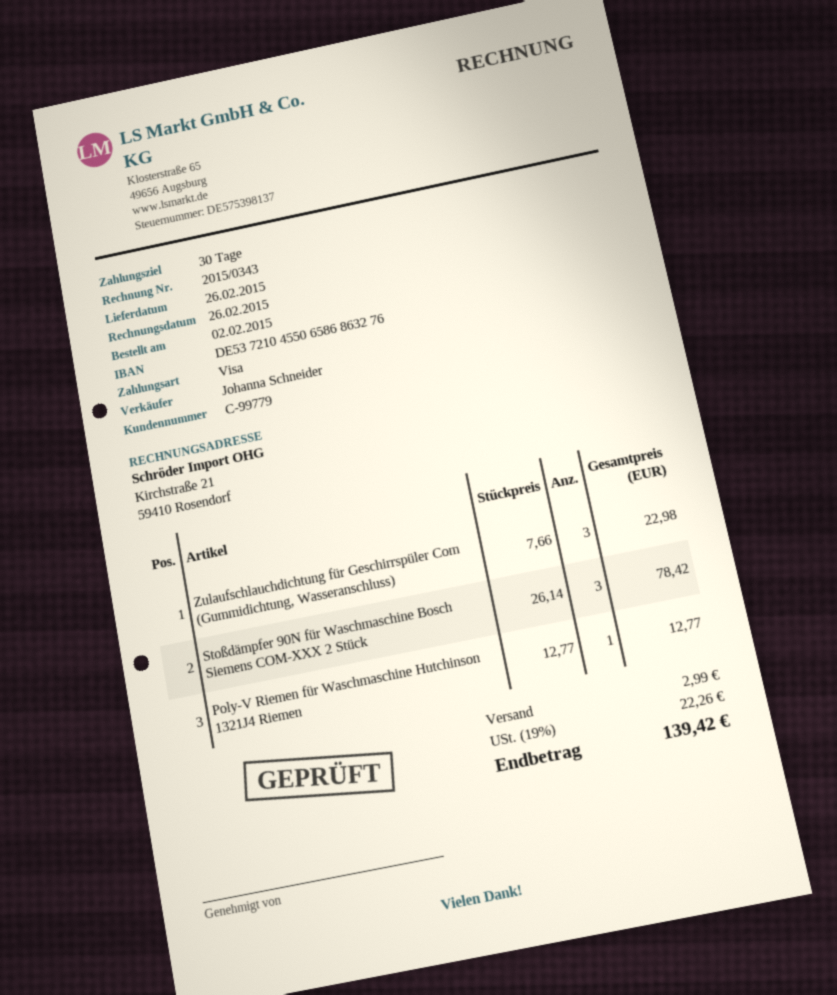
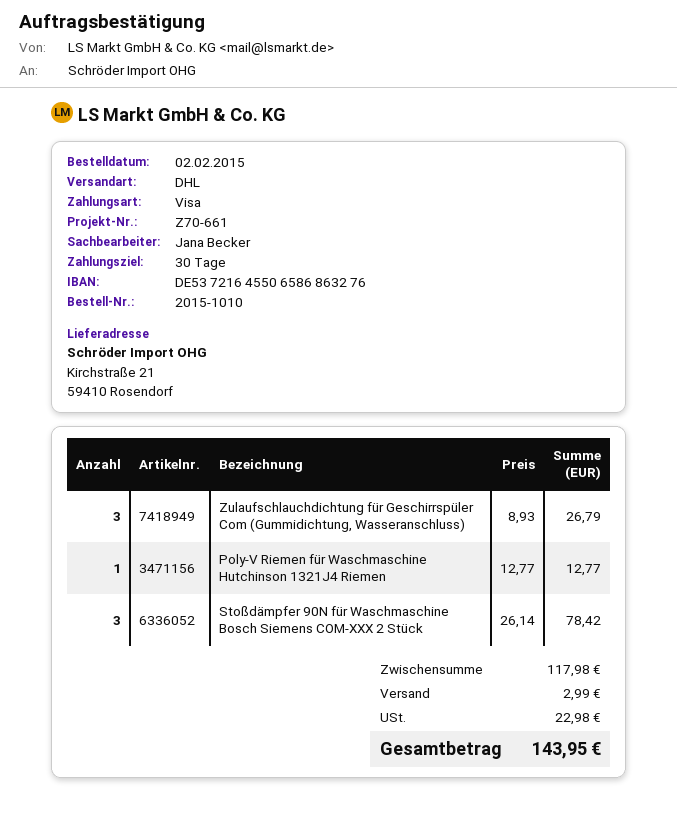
sales rep: Johanna Schneider -> Jana Becker
bank account: DE53721045506586863276 -> DE53721645506586863276
Zulaufschlauchdichtung für Geschirrspüler Com (Gummidichtung, Wasseranschluss): 3 x 7.66 = 22.98 -> 3 x 8.93 = 26.79
tax: 22.26 -> 22.98
total: 139.42 -> 143.95

